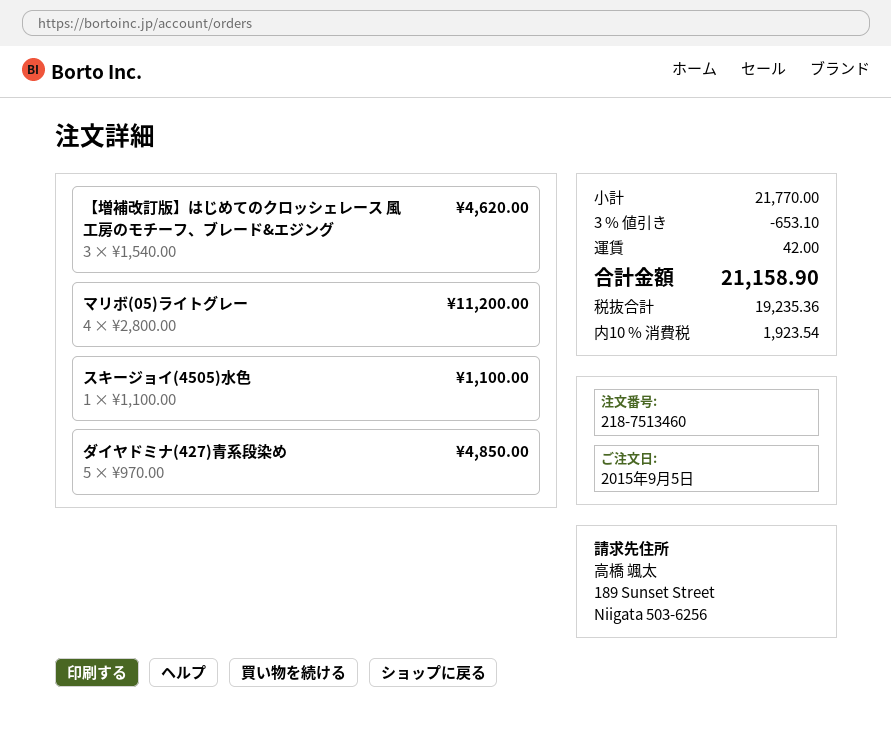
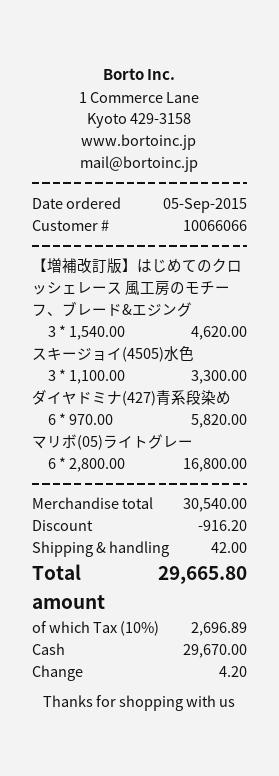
マリボ(05)ライトグレー: 4 x 2800.00 = 11200.00 -> 6 x 2800.00 = 16800.00
スキージョイ(4505)水色: 1 x 1100.00 = 1100.00 -> 3 x 1100.00 = 3300.00
ダイヤドミナ(427)青系段染め: 5 x 970.00 = 4850.00 -> 6 x 970.00 = 5820.00
subtotal: 21770.00 -> 30540.00
discount: 653.10 -> 916.20
tax: 10% = 1923.54 -> 10% = 2696.89
total: 21158.90 -> 29665.80

